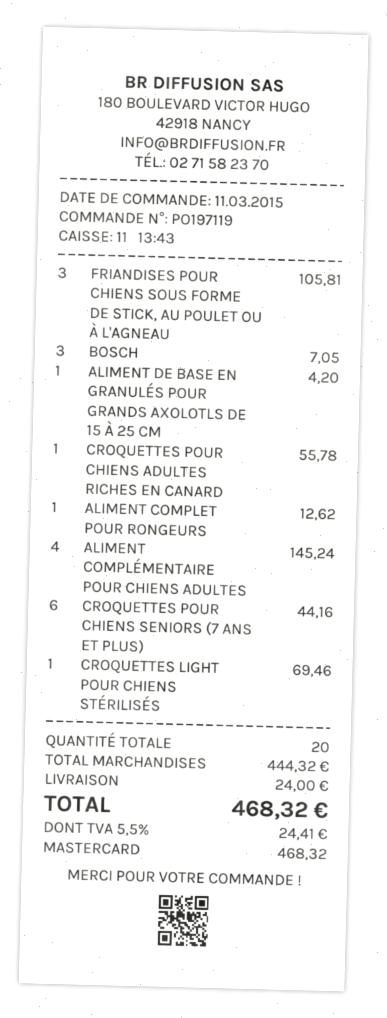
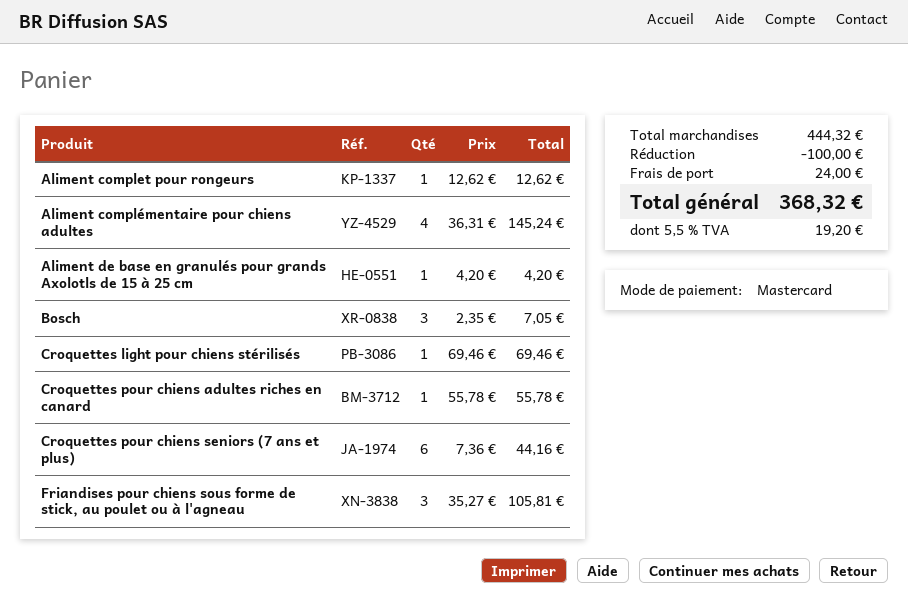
discount: none -> 100.00
tax: 5.5% = 24.41 -> 5.5% = 19.20
total: 468.32 -> 368.32

